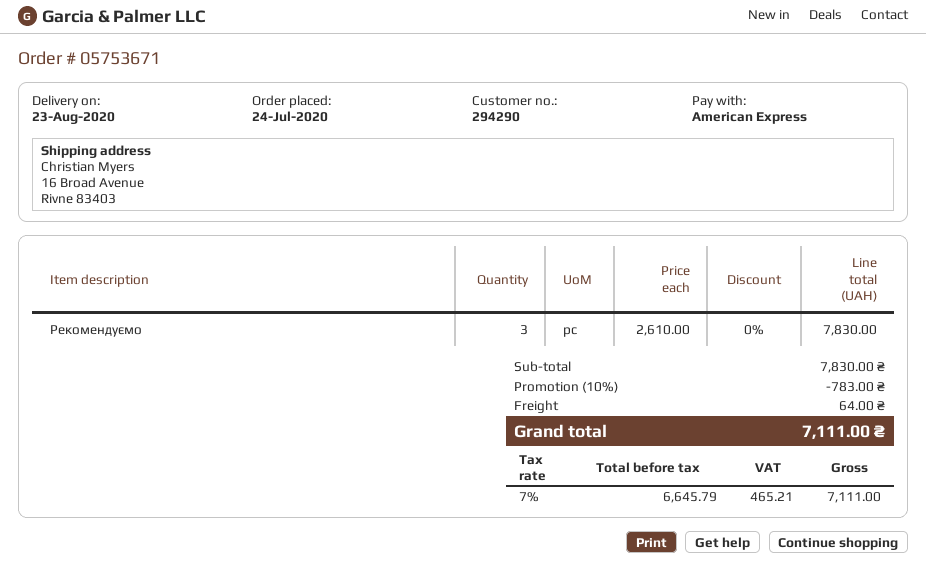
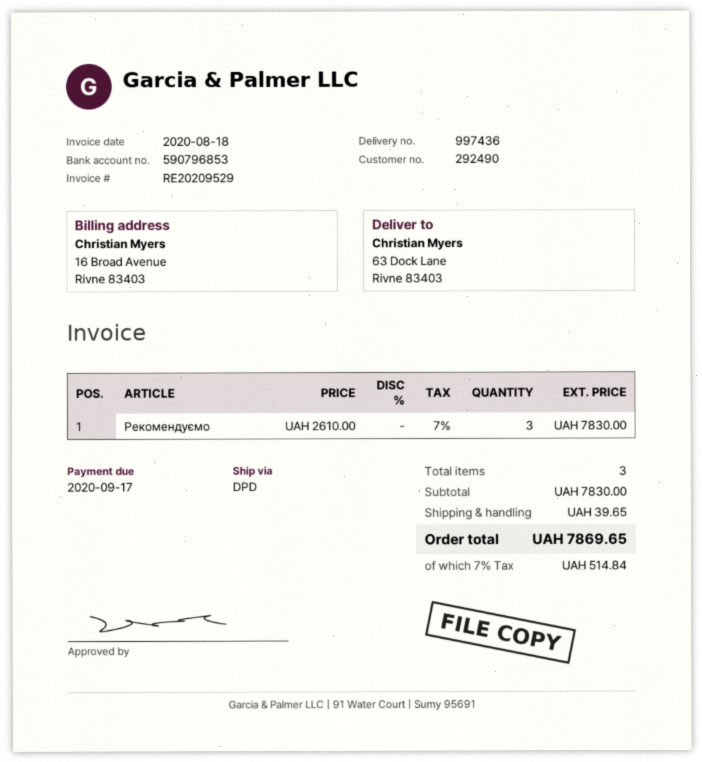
customer number: 294290 -> 292490
ship to: 16 Broad Avenue, Rivne 83403 -> 63 Dock Lane, Rivne 83403
discount: 10% = 783.00 -> none
shipping: 64.00 -> 39.65
tax: 7% = 465.21 -> 7% = 514.84
total: 7111.00 -> 7869.65

